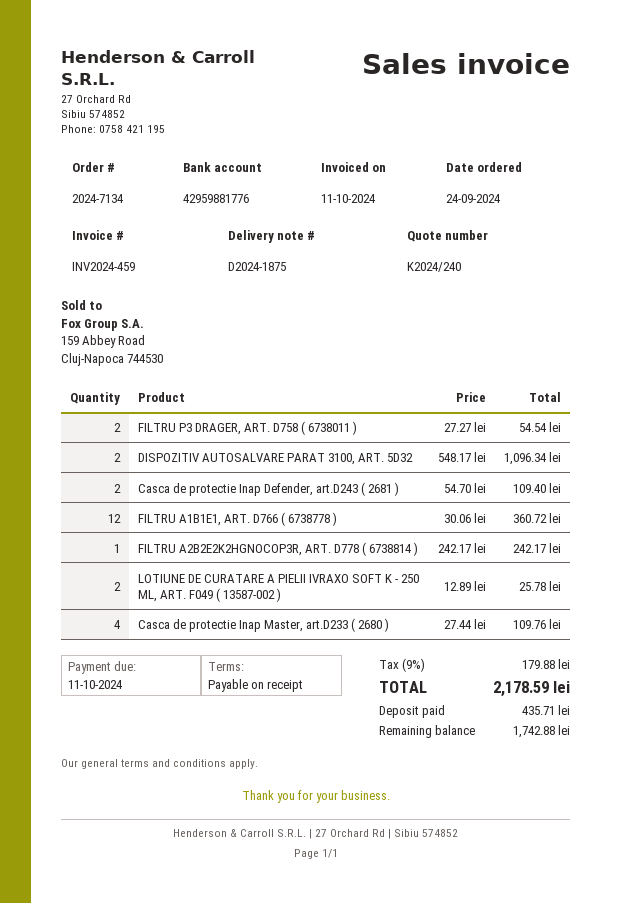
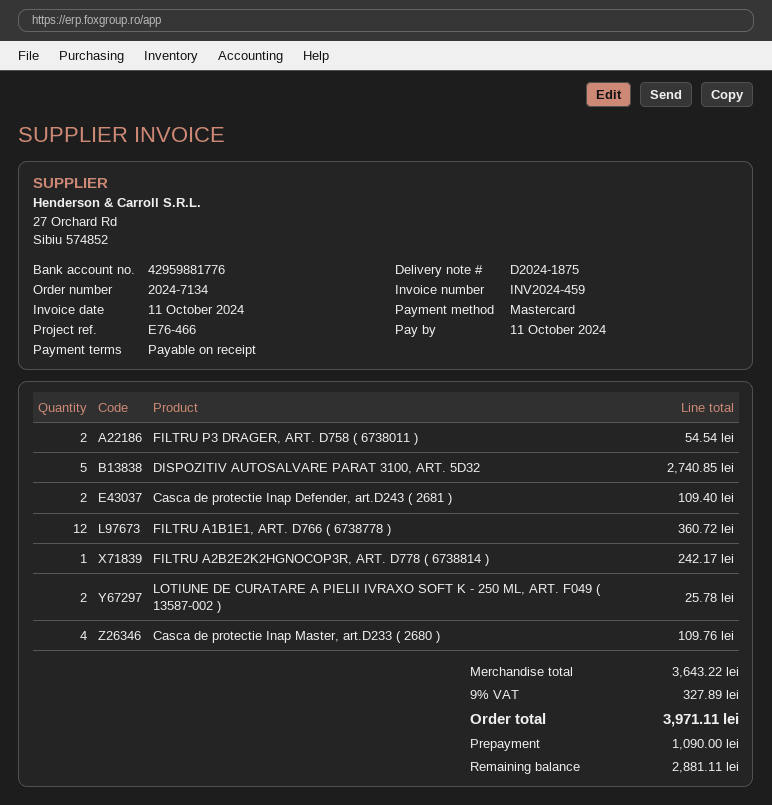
DISPOZITIV AUTOSALVARE PARAT 3100, ART. 5D32: 2 for 1096.34 -> 5 for 2740.85
tax: 9% = 179.88 -> 9% = 327.89
total: 2178.59 -> 3971.11
deposit: 435.71 -> 1090.00
balance: 1742.88 -> 2881.11

